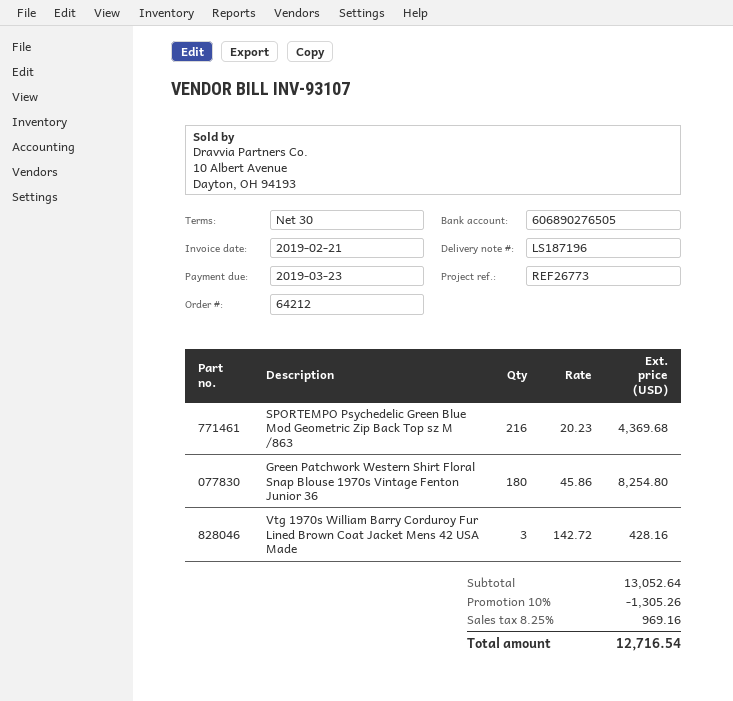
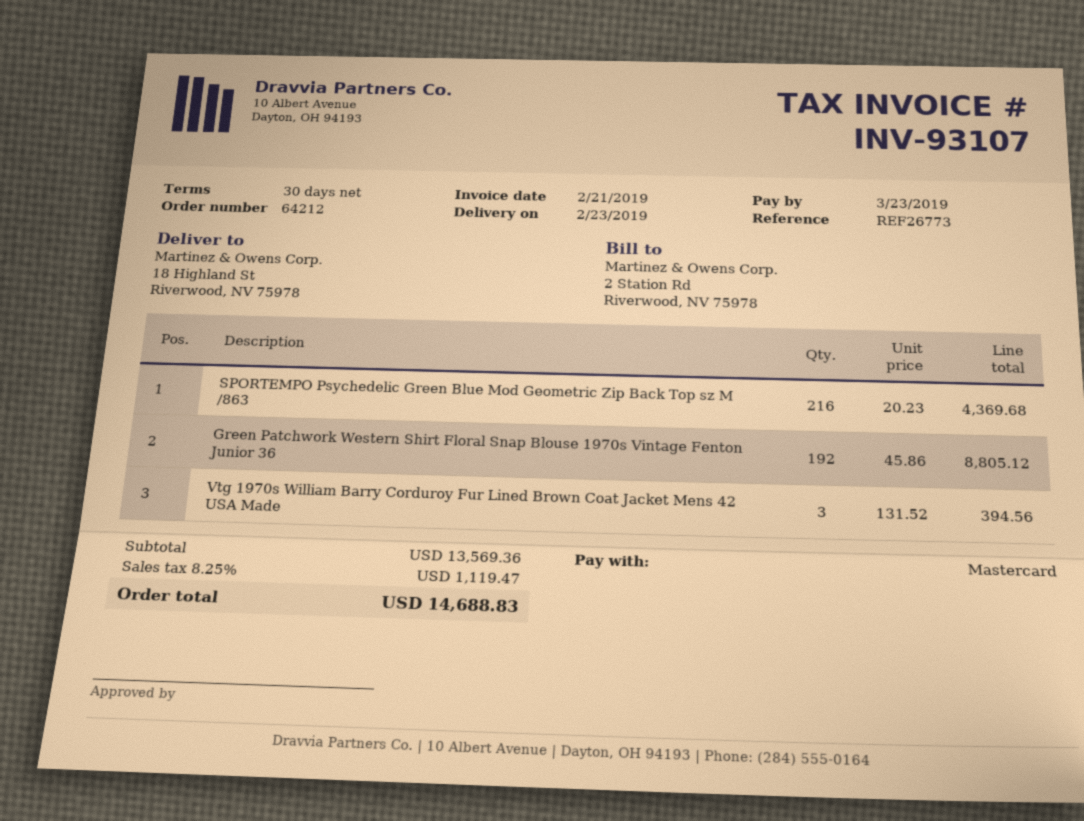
Green Patchwork Western Shirt Floral Snap Blouse 1970s Vintage Fenton Junior 36: 180 x 45.86 = 8254.80 -> 192 x 45.86 = 8805.12
Vtg 1970s William Barry Corduroy Fur Lined Brown Coat Jacket Mens 42 USA Made: 3 x 142.72 = 428.16 -> 3 x 131.52 = 394.56
subtotal: 13052.64 -> 13569.36
discount: 10% = 1305.26 -> none
tax: 8.25% = 969.16 -> 8.25% = 1119.47
total: 12716.54 -> 14688.83

